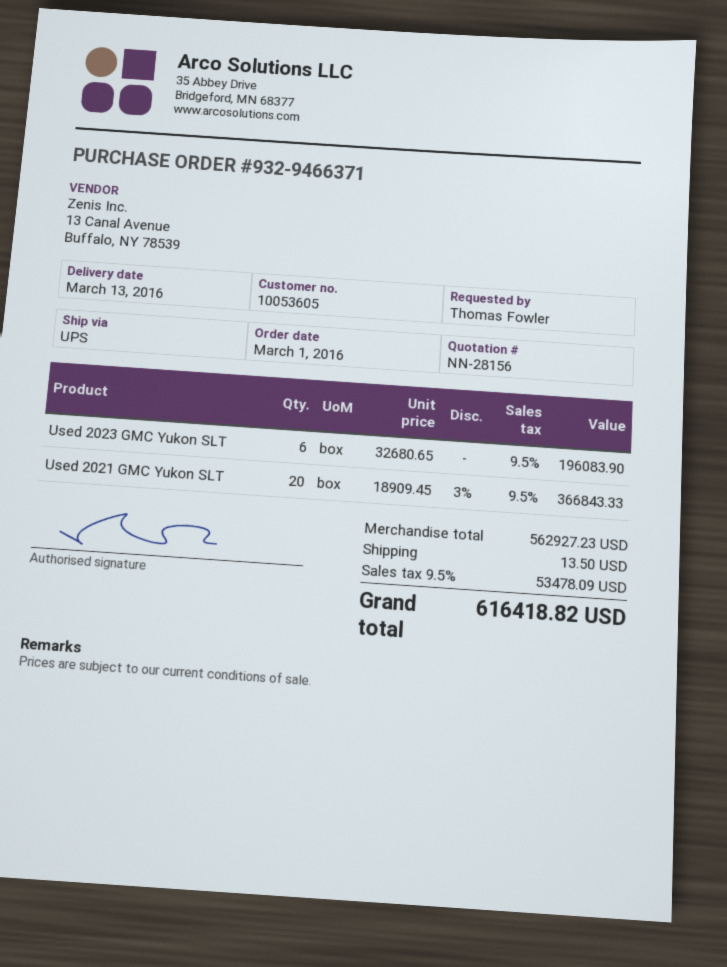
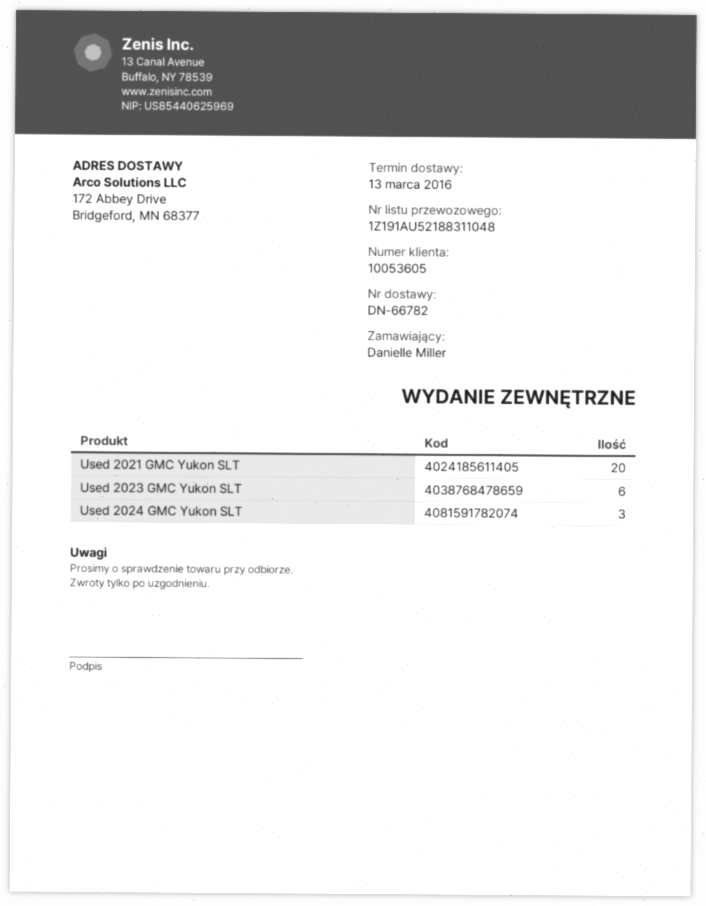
ordered by: Thomas Fowler -> Danielle Miller
Used 2024 GMC Yukon SLT: none -> 3

